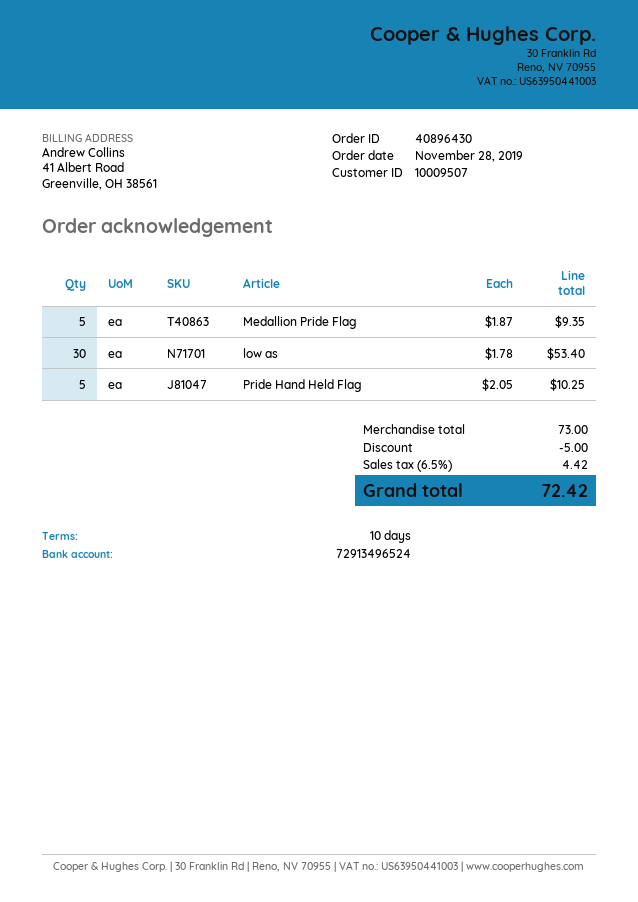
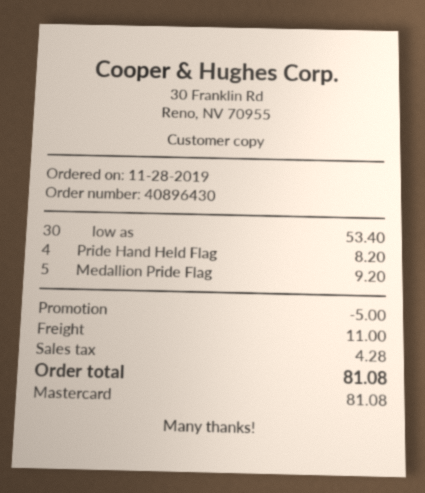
Medallion Pride Flag: 5 for 9.35 -> 5 for 9.20
Pride Hand Held Flag: 5 for 10.25 -> 4 for 8.20
shipping: none -> 11.00
tax: 4.42 -> 4.28
total: 72.42 -> 81.08

